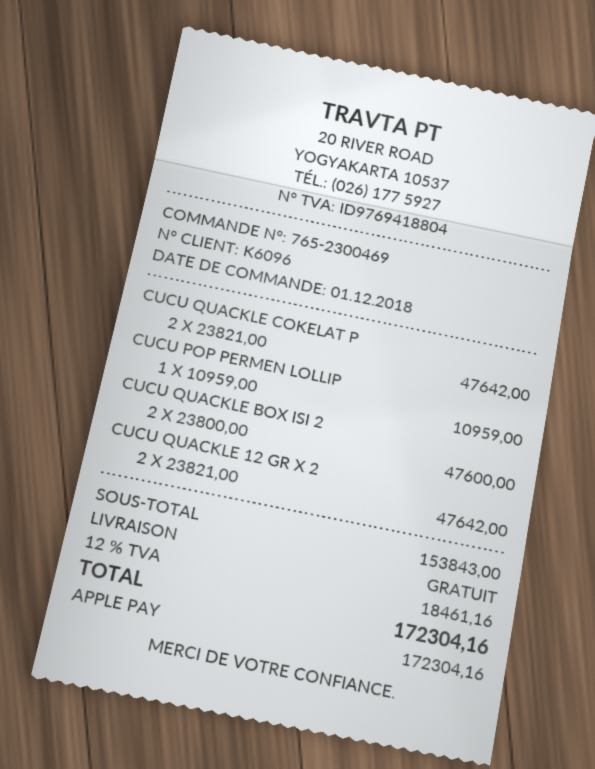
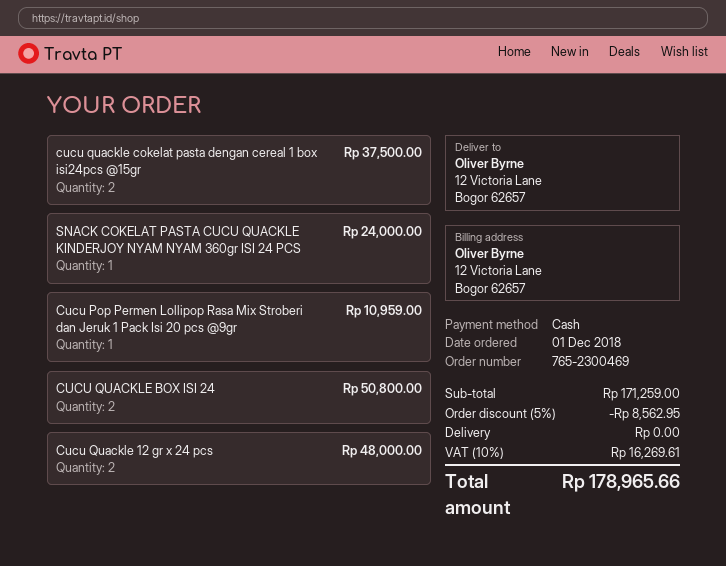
payment method: Apple Pay -> cash
CUCU QUACKLE COKELAT P: 2 for 47642.00 -> 2 for 37500.00
CUCU QUACKLE BOX ISI 2: 2 for 47600.00 -> 2 for 50800.00
CUCU QUACKLE 12 GR X 2: 2 for 47642.00 -> 2 for 48000.00
SNACK COKELAT PASTA CUCU QUACKLE KINDERJOY NYAM NYAM 360gr ISI 24 PCS: none -> 1 for 24000.00
subtotal: 153843.00 -> 171259.00
discount: none -> 5% = 8562.95
tax: 12% = 18461.16 -> 10% = 16269.61
total: 172304.16 -> 178965.66

